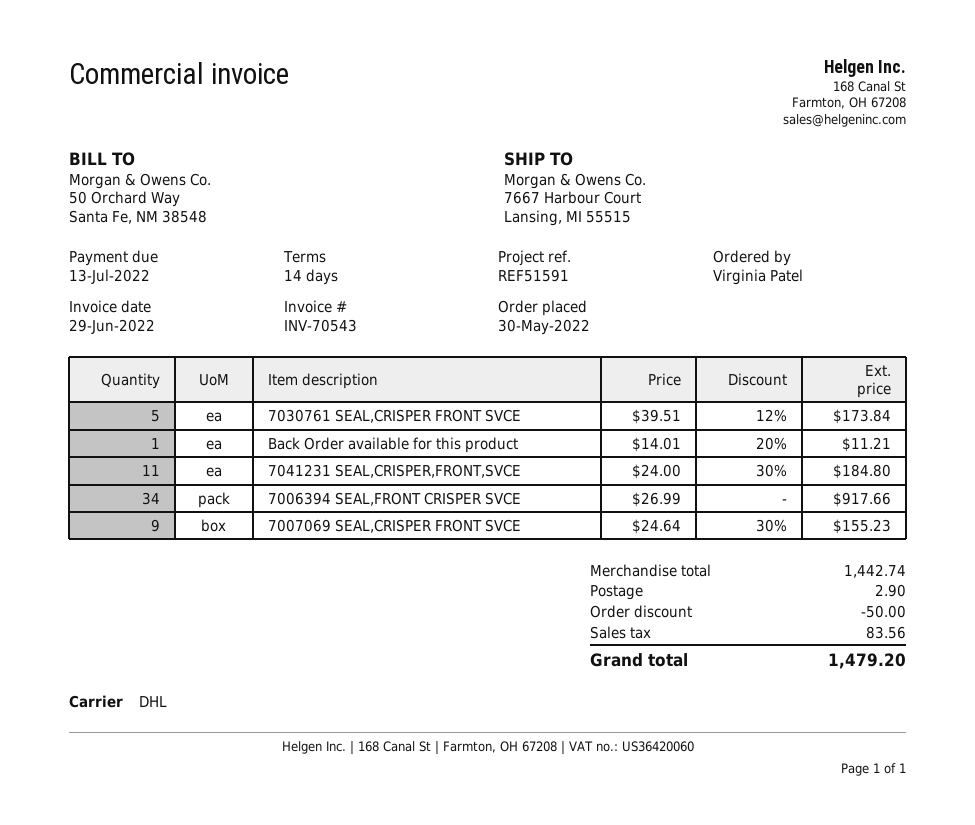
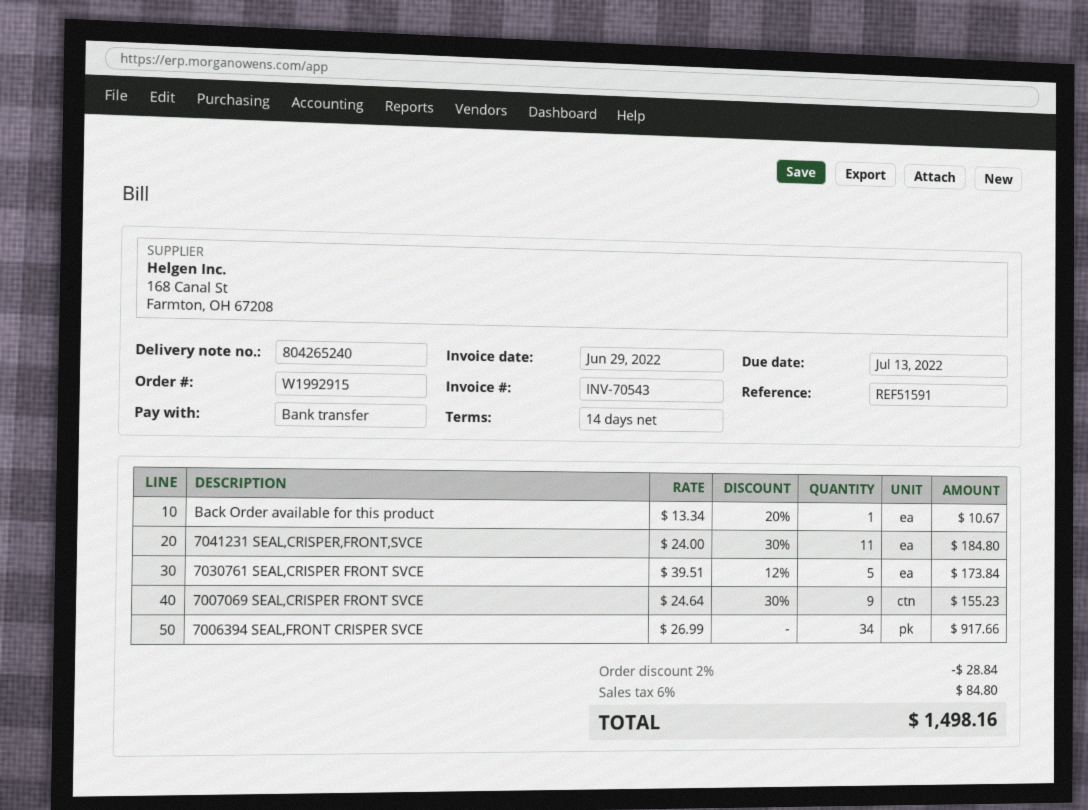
Back Order available for this product: 1 x 14.01 - 20% = 11.21 -> 1 x 13.34 - 20% = 10.67
discount: 50.00 -> 28.84
shipping: 2.90 -> none
tax: 83.56 -> 84.80
total: 1479.20 -> 1498.16

